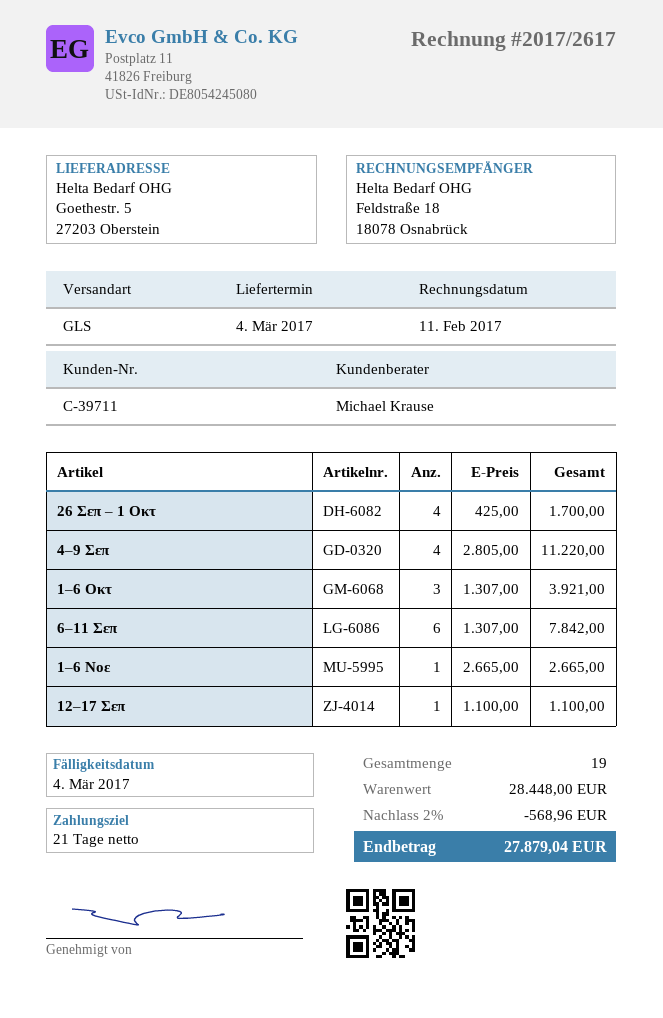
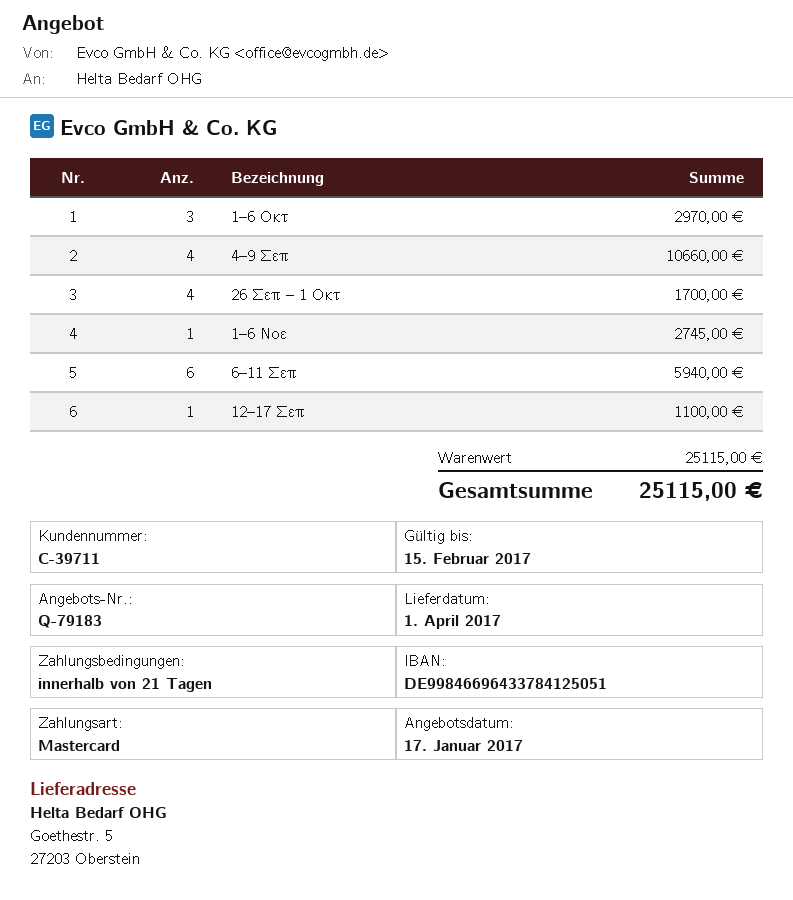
delivery date: 2017-03-04 -> 2017-04-01
4–9 Σεπ: 4 for 11220.00 -> 4 for 10660.00
1–6 Οκτ: 3 for 3921.00 -> 3 for 2970.00
6–11 Σεπ: 6 for 7842.00 -> 6 for 5940.00
1–6 Νοε: 1 for 2665.00 -> 1 for 2745.00
subtotal: 28448.00 -> 25115.00
discount: 2% = 568.96 -> none
total: 27879.04 -> 25115.00

